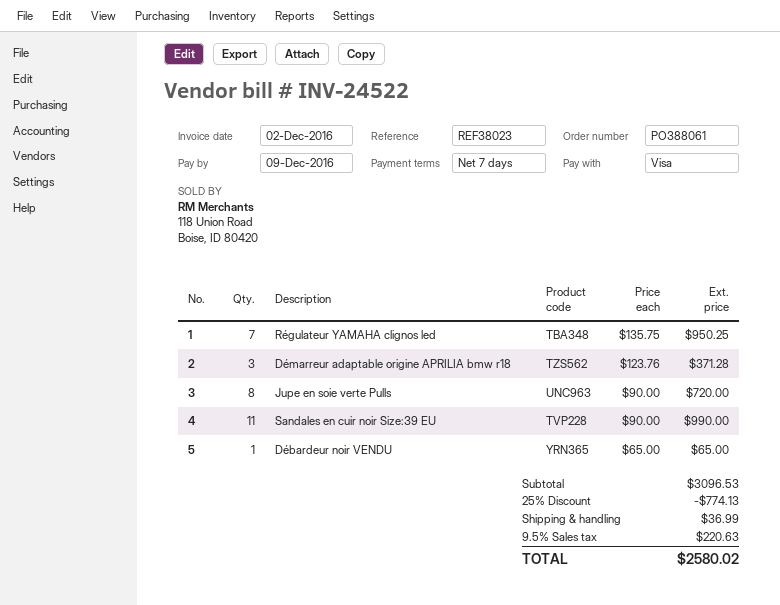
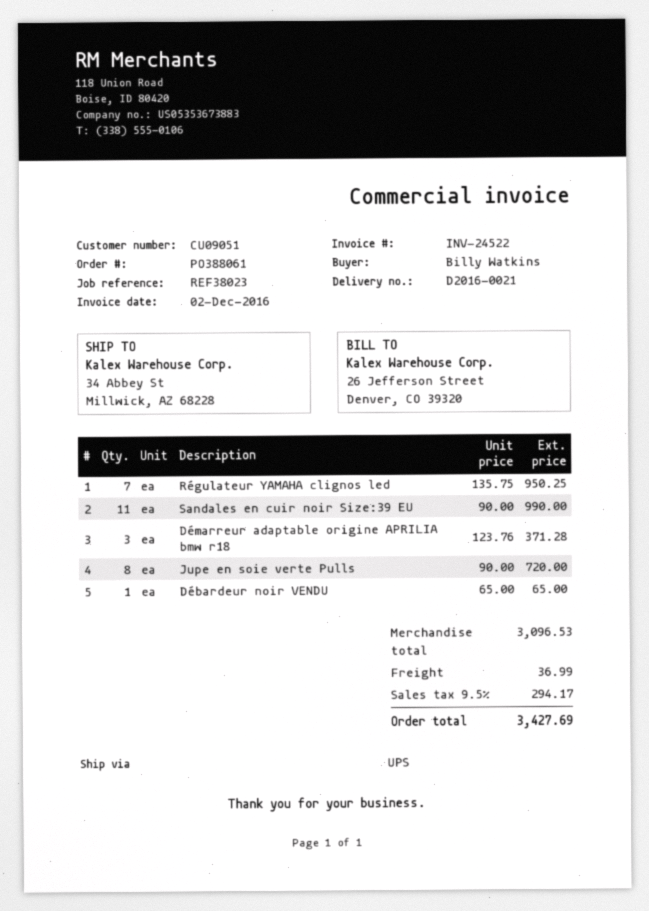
discount: 25% = 774.13 -> none
tax: 9.5% = 220.63 -> 9.5% = 294.17
total: 2580.02 -> 3427.69

